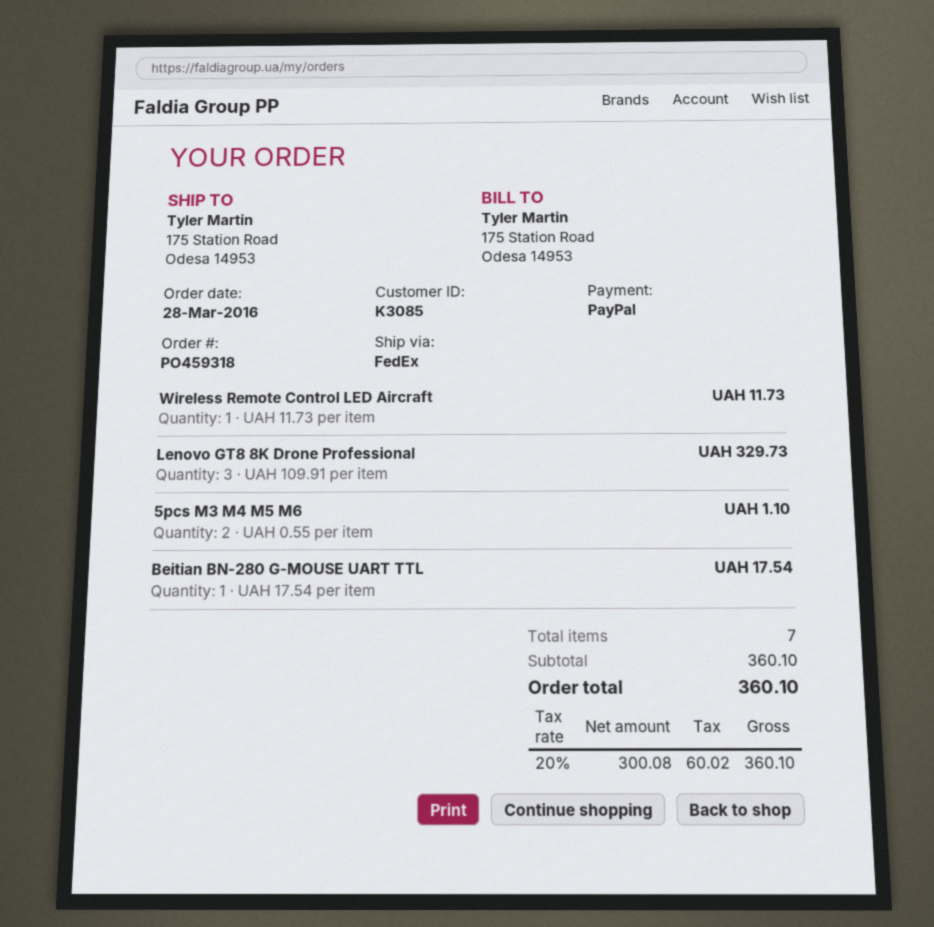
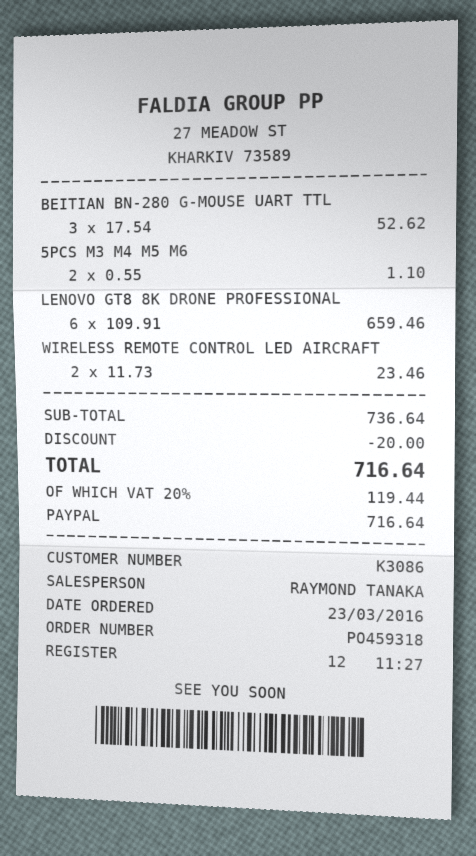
order date: 2016-03-28 -> 2016-03-23
customer number: K3085 -> K3086
Wireless Remote Control LED Aircraft: 1 x 11.73 = 11.73 -> 2 x 11.73 = 23.46
Lenovo GT8 8K Drone Professional: 3 x 109.91 = 329.73 -> 6 x 109.91 = 659.46
Beitian BN-280 G-MOUSE UART TTL: 1 x 17.54 = 17.54 -> 3 x 17.54 = 52.62
subtotal: 360.10 -> 736.64
discount: none -> 20.00
tax: 20% = 60.02 -> 20% = 119.44
total: 360.10 -> 716.64

